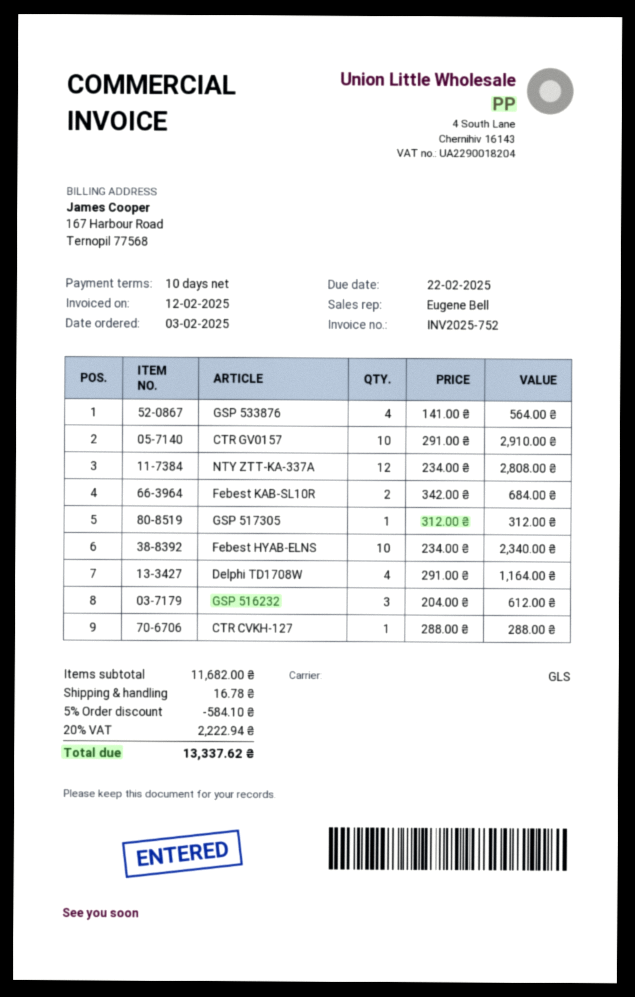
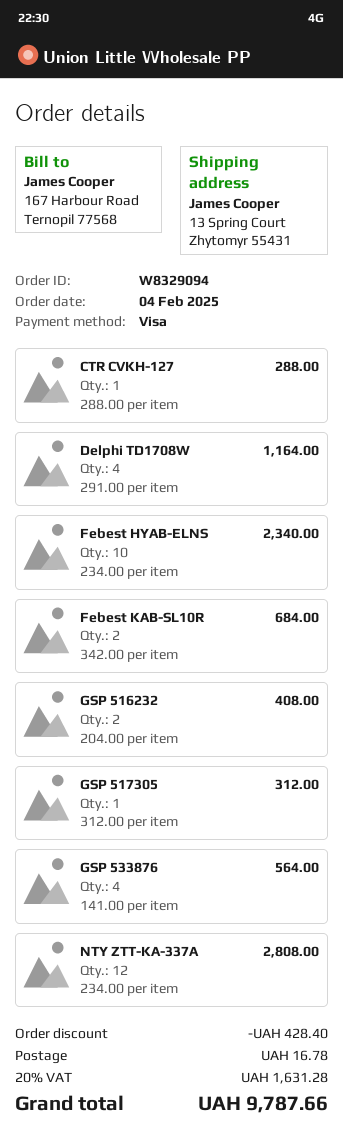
order date: 2025-02-03 -> 2025-02-04
CTR GV0157: 10 x 291.00 = 2910.00 -> none
GSP 516232: 3 x 204.00 = 612.00 -> 2 x 204.00 = 408.00
discount: 584.10 -> 428.40
tax: 20% = 2222.94 -> 20% = 1631.28
total: 13337.62 -> 9787.66

